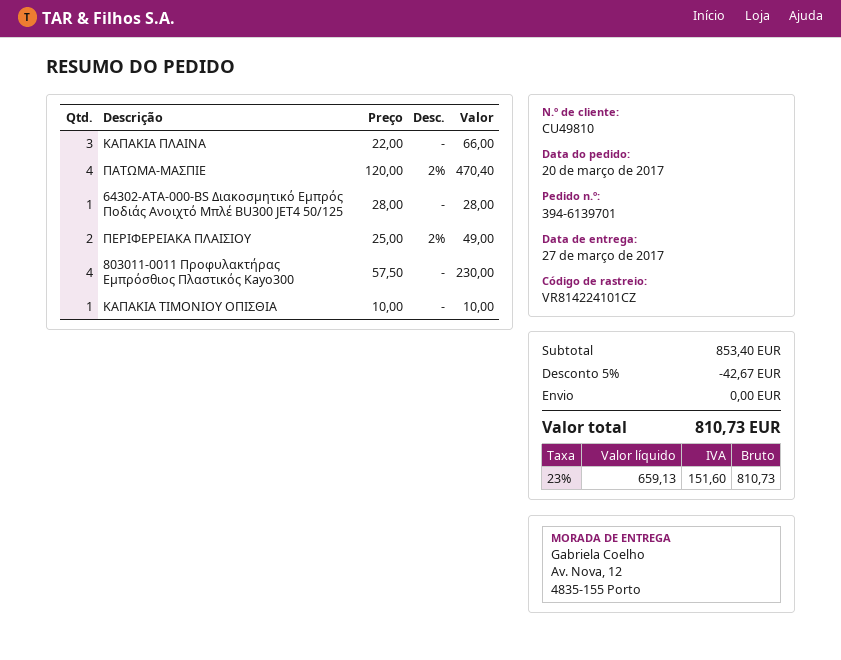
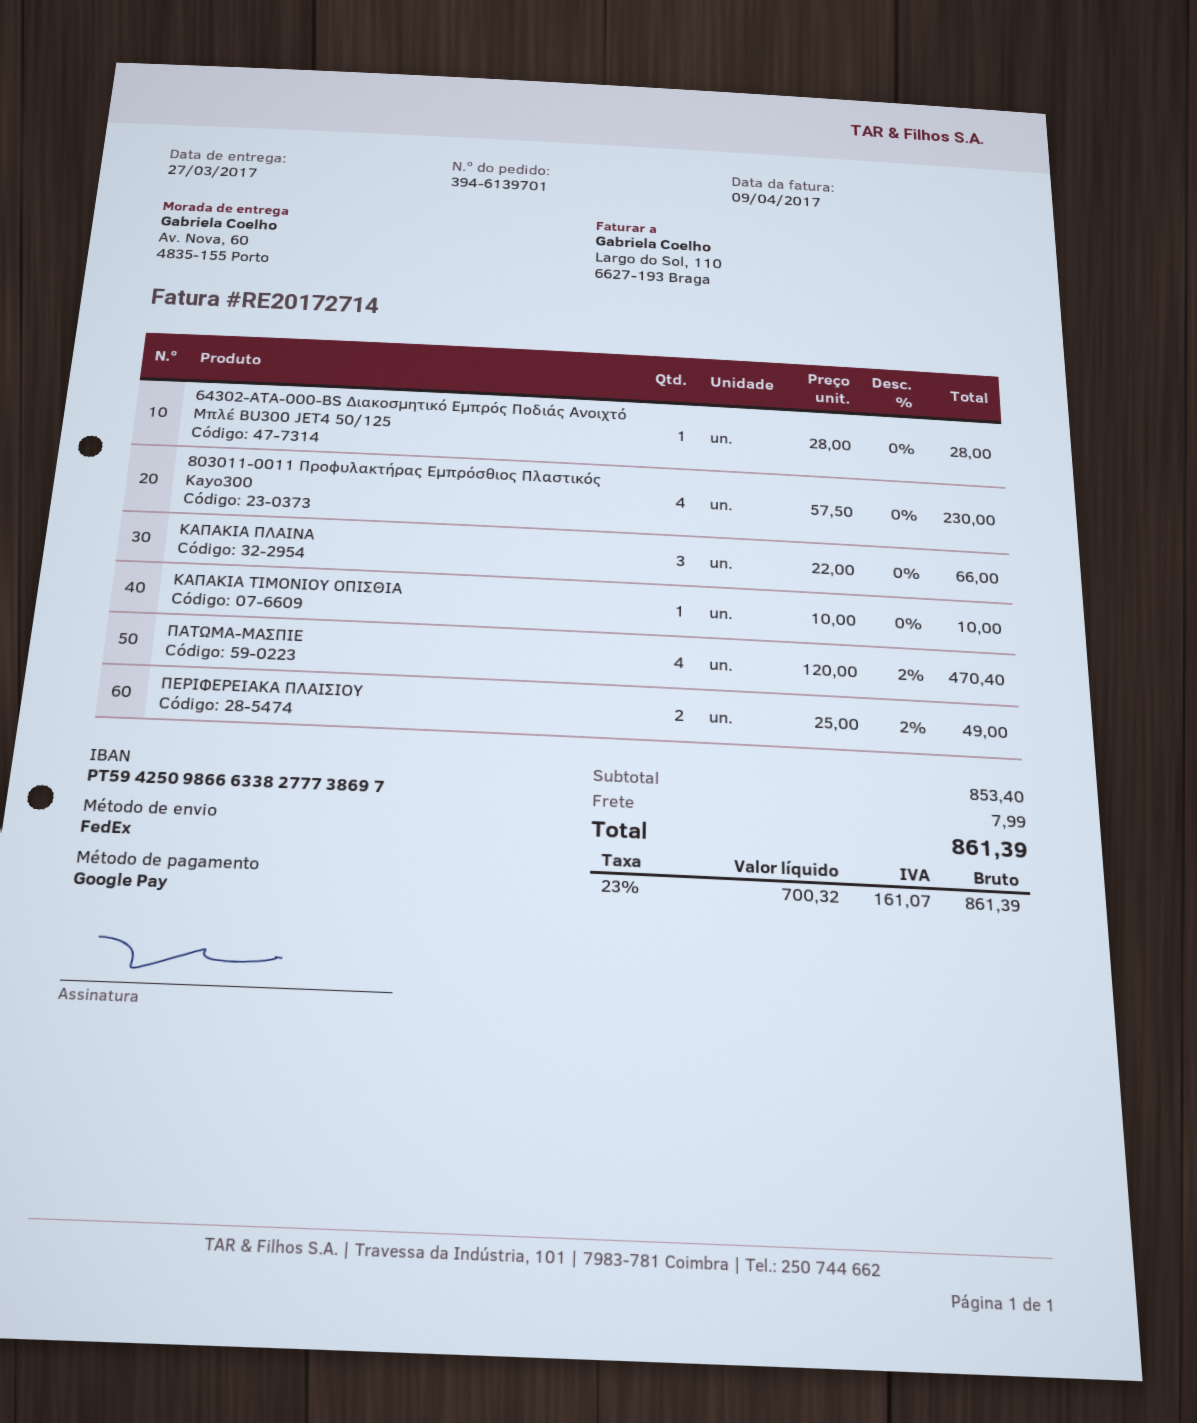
ship to: Av. Nova, 12, 4835-155 Porto -> Av. Nova, 60, 4835-155 Porto
discount: 5% = 42.67 -> none
shipping: 0.00 -> 7.99
net: 659.13 -> 700.32
tax: 23% = 151.60 -> 23% = 161.07
total: 810.73 -> 861.39

